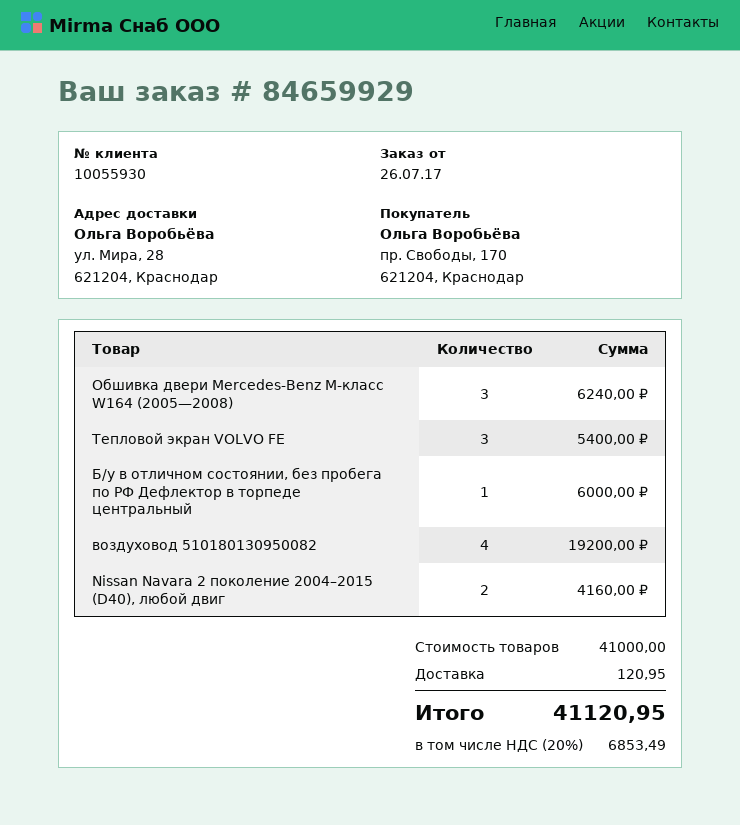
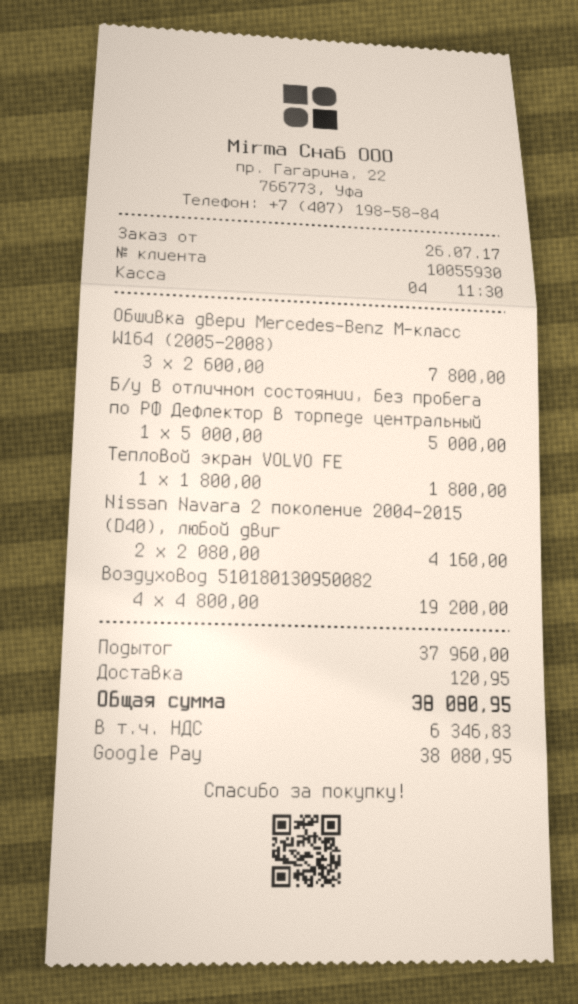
Обшивка двери Mercedes-Benz M-класс W164 (2005—2008): 3 for 6240.00 -> 3 for 7800.00
Тепловой экран VOLVO FE: 3 for 5400.00 -> 1 for 1800.00
Б/у в отличном состоянии, без пробега по РФ Дефлектор в торпеде центральный: 1 for 6000.00 -> 1 for 5000.00
subtotal: 41000.00 -> 37960.00
tax: 6853.49 -> 6346.83
total: 41120.95 -> 38080.95

